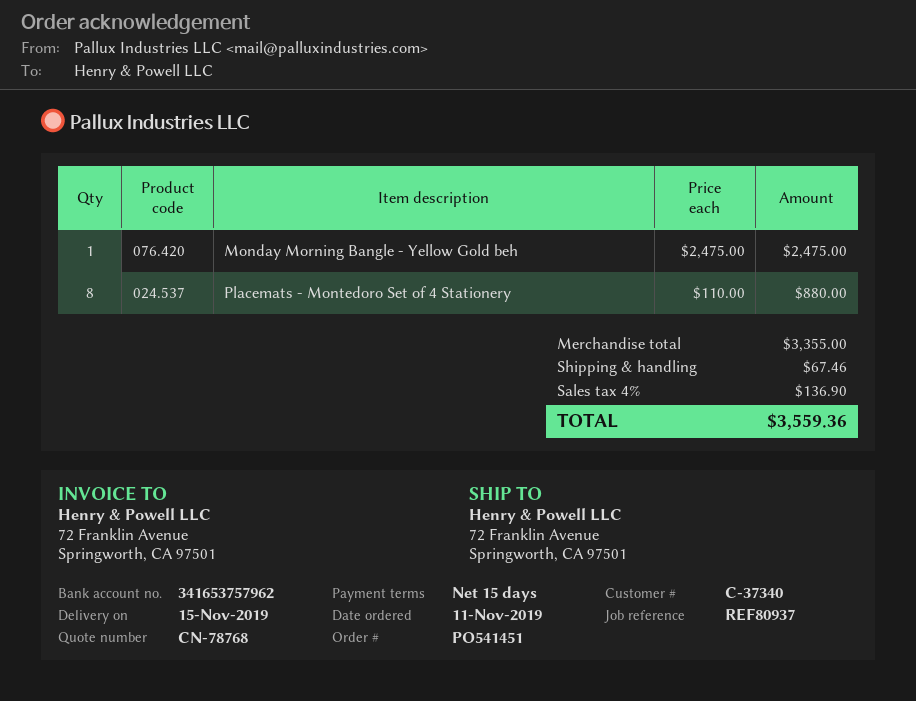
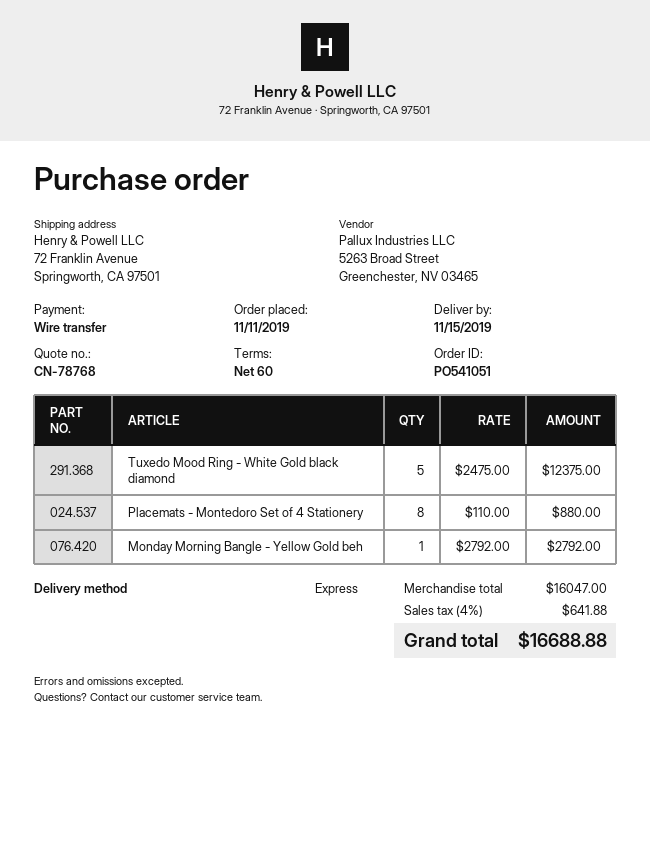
order number: PO541451 -> PO541051
payment terms: 15 days -> 60 days
Monday Morning Bangle - Yellow Gold beh: 1 x 2475.00 = 2475.00 -> 1 x 2792.00 = 2792.00
Tuxedo Mood Ring - White Gold black diamond: none -> 5 x 2475.00 = 12375.00
subtotal: 3355.00 -> 16047.00
shipping: 67.46 -> none
tax: 4% = 136.90 -> 4% = 641.88
total: 3559.36 -> 16688.88

